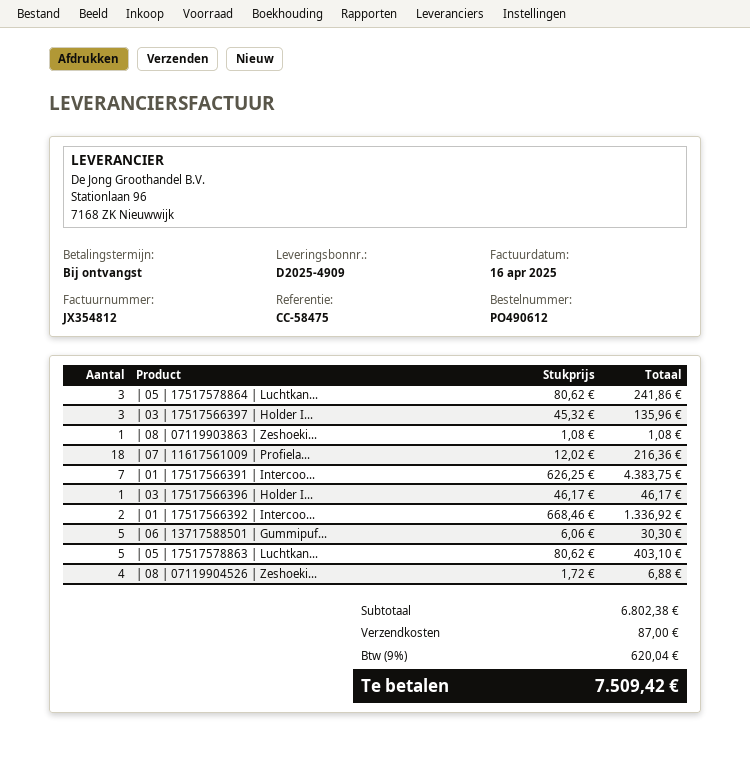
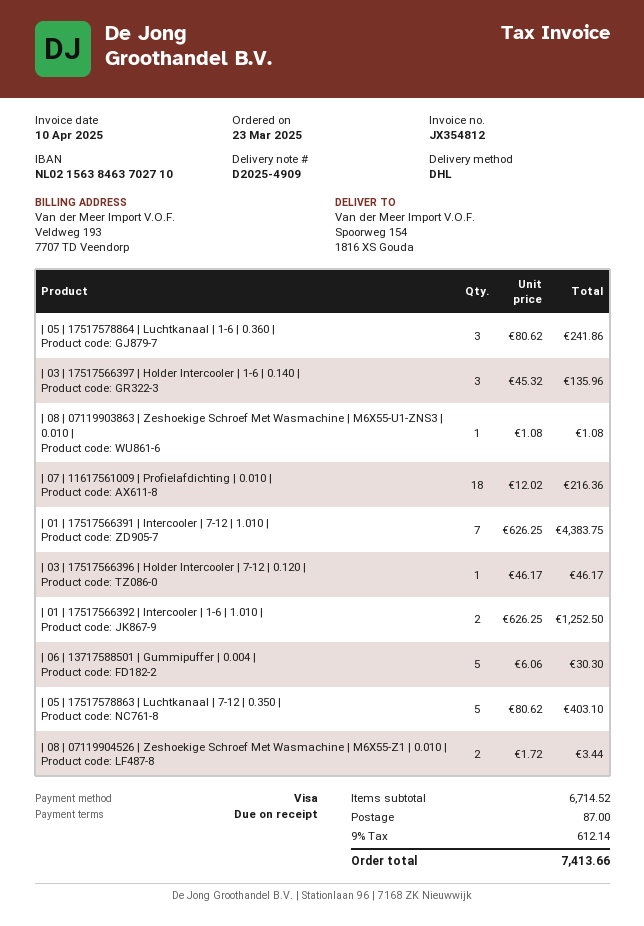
invoice date: 2025-04-16 -> 2025-04-10
| 01 | 17517566392 | Intercoo...: 2 x 668.46 = 1336.92 -> 2 x 626.25 = 1252.50
| 08 | 07119904526 | Zeshoeki...: 4 x 1.72 = 6.88 -> 2 x 1.72 = 3.44
subtotal: 6802.38 -> 6714.52
tax: 9% = 620.04 -> 9% = 612.14
total: 7509.42 -> 7413.66

